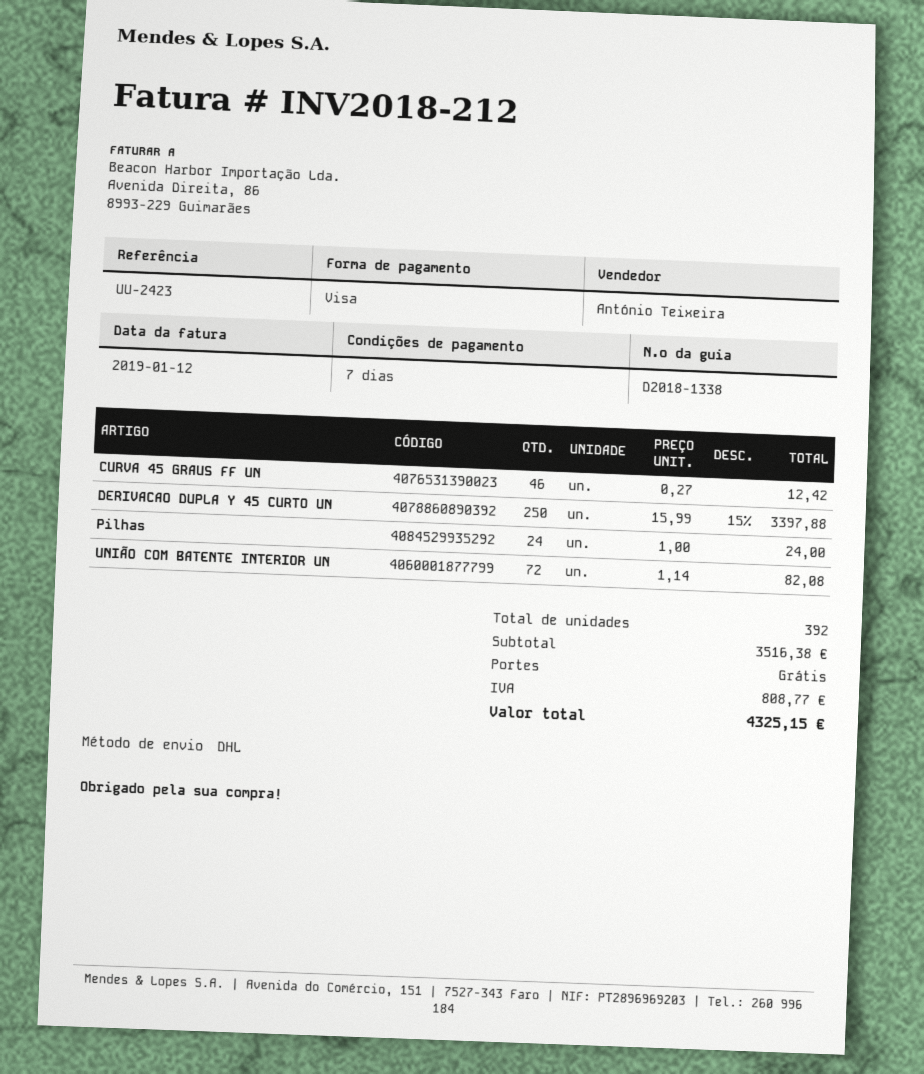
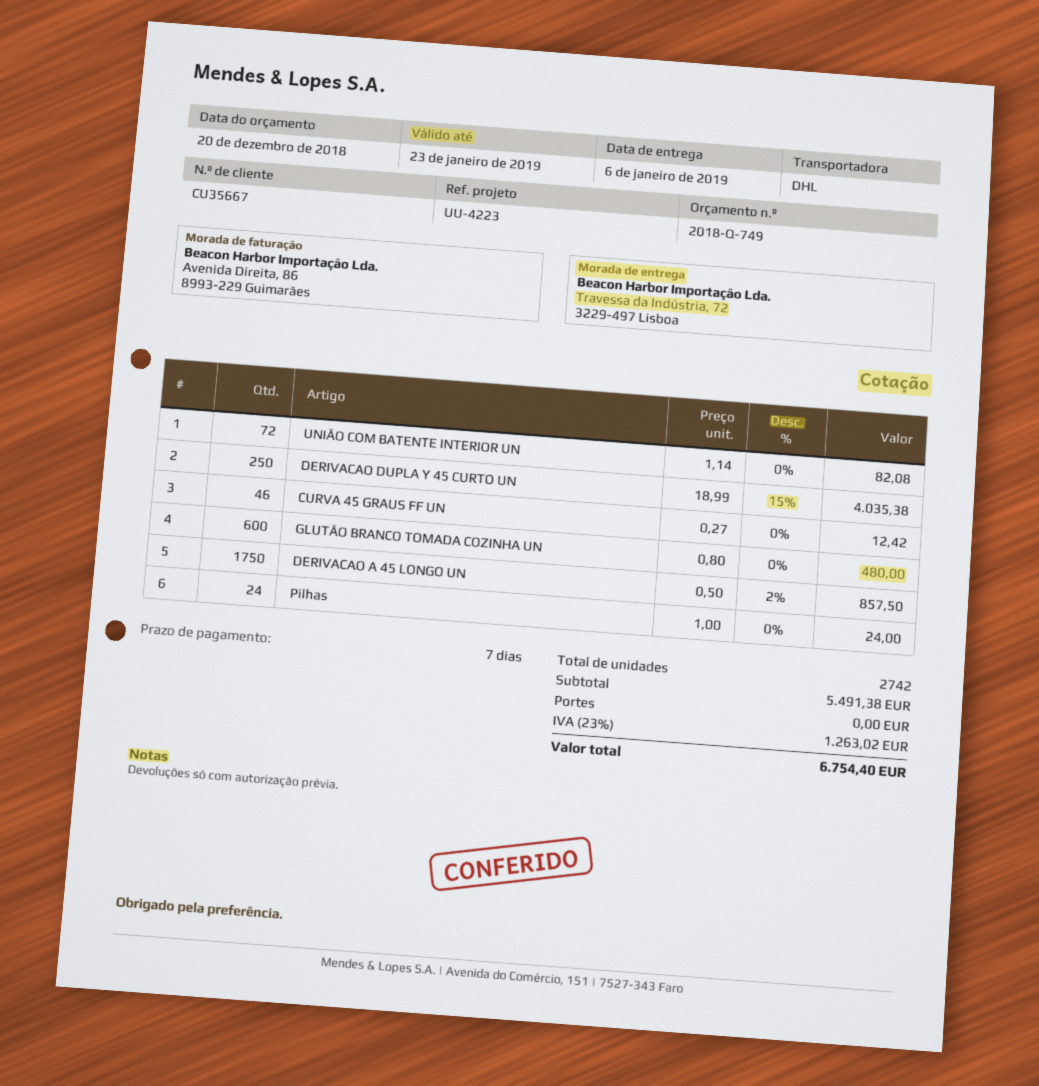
reference: UU-2423 -> UU-4223
DERIVACAO DUPLA Y 45 CURTO UN: 250 x 15.99 - 15% = 3397.88 -> 250 x 18.99 - 15% = 4035.38
GLUTÃO BRANCO TOMADA COZINHA UN: none -> 600 x 0.80 = 480.00
DERIVACAO A 45 LONGO UN: none -> 1750 x 0.50 - 2% = 857.50
total quantity: 392 -> 2742
subtotal: 3516.38 -> 5491.38
tax: 808.77 -> 1263.02
total: 4325.15 -> 6754.40

